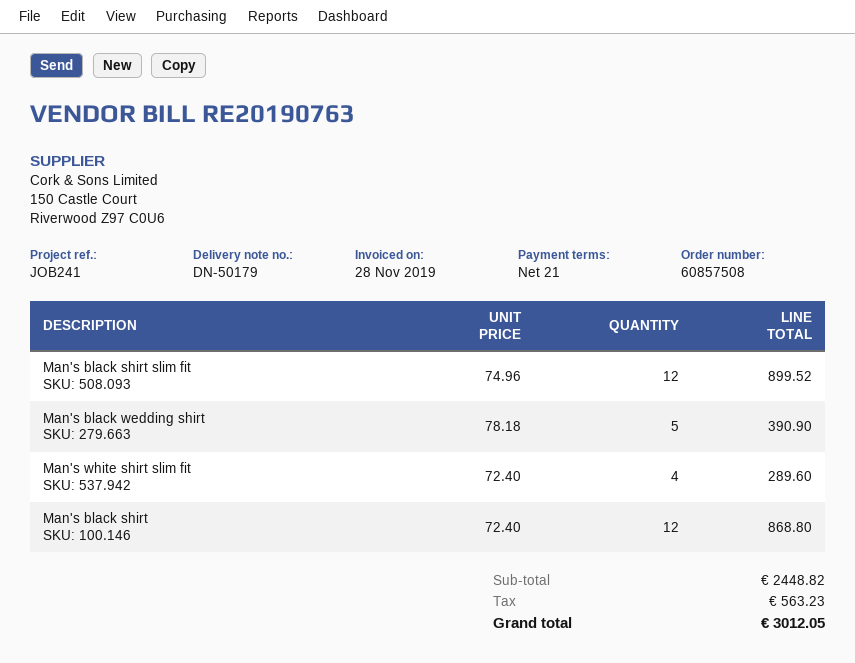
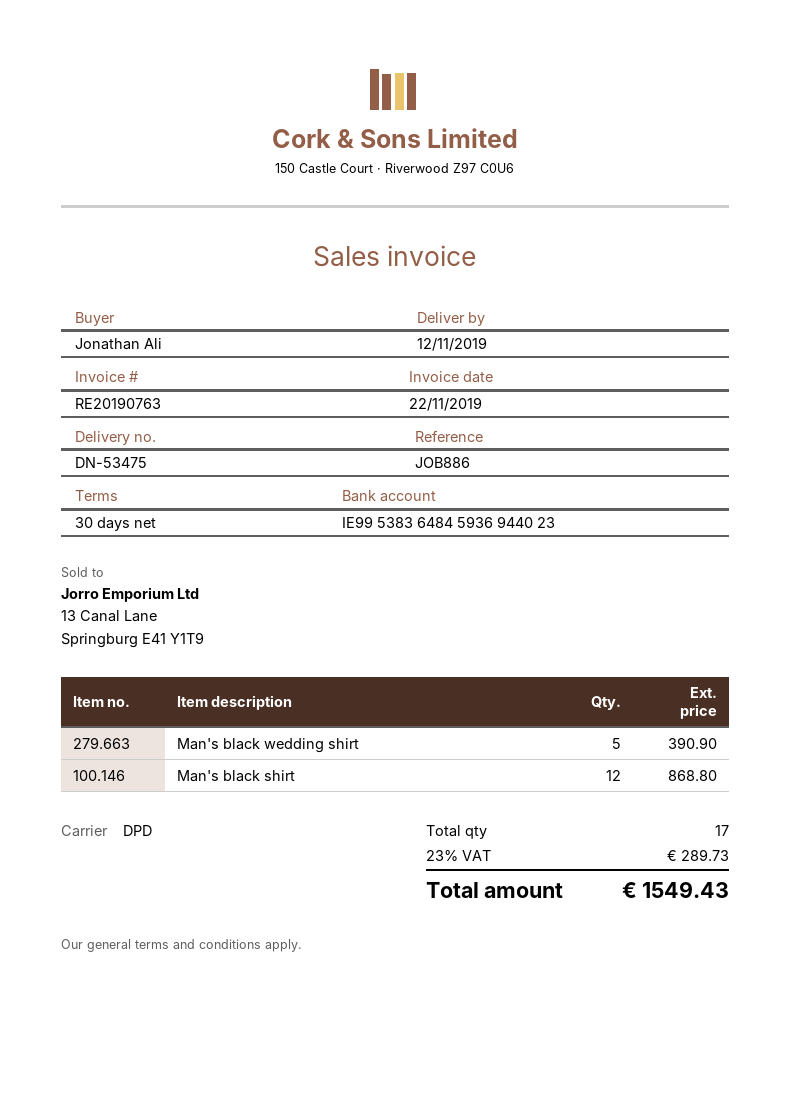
delivery note number: DN-50179 -> DN-53475
invoice date: 2019-11-28 -> 2019-11-22
payment terms: 21 days -> 30 days
reference: JOB241 -> JOB886
Man's black shirt slim fit: 12 for 899.52 -> none
Man's white shirt slim fit: 4 for 289.60 -> none
tax: 563.23 -> 289.73
total: 3012.05 -> 1549.43

